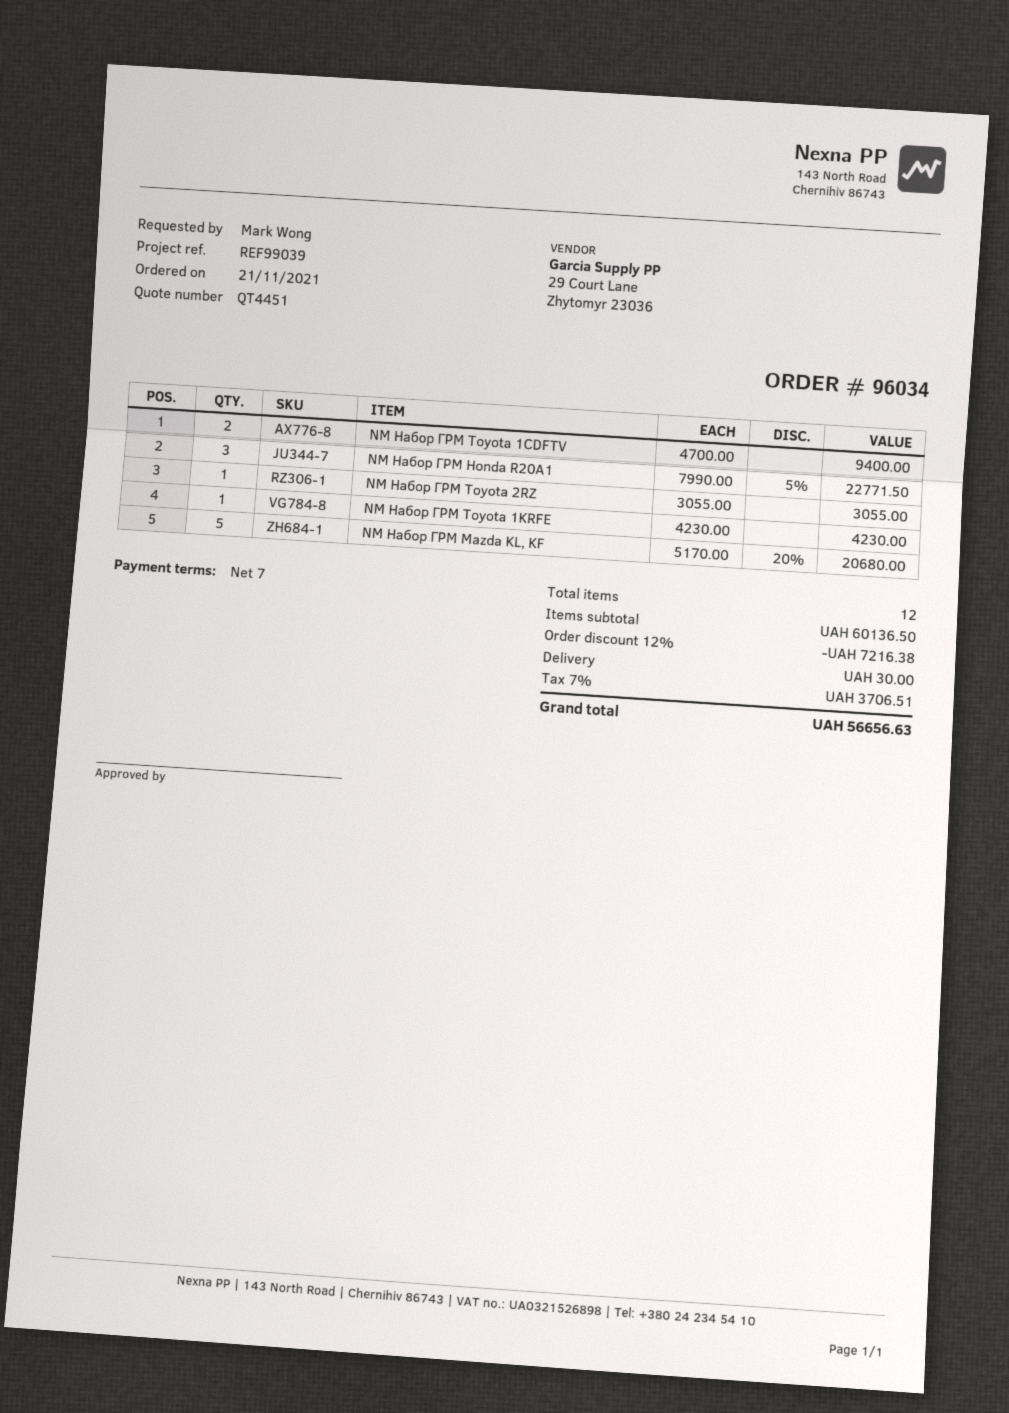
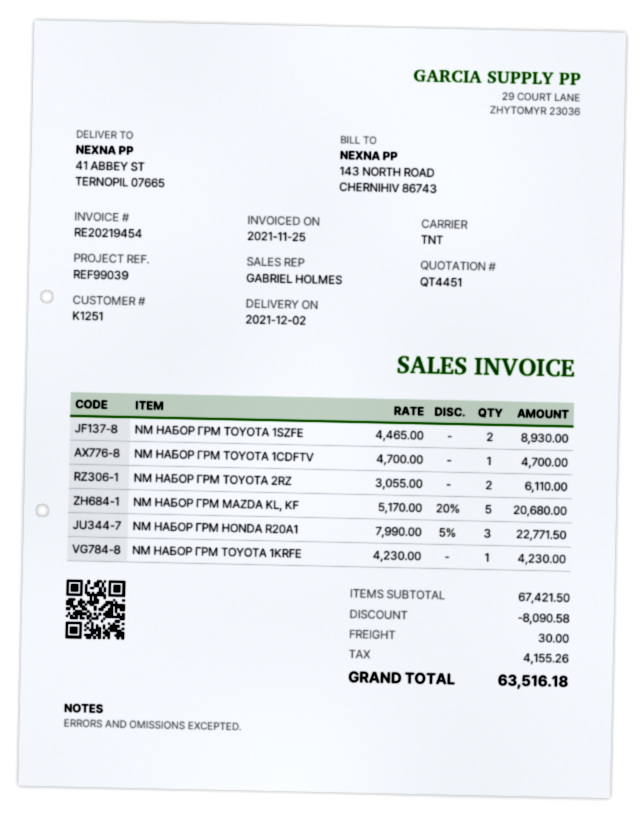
NM Набор ГРМ Toyota 1CDFTV: 2 x 4700.00 = 9400.00 -> 1 x 4700.00 = 4700.00
NM Набор ГРМ Toyota 2RZ: 1 x 3055.00 = 3055.00 -> 2 x 3055.00 = 6110.00
NM НАБОР ГРМ TOYOTA 1SZFE: none -> 2 x 4465.00 = 8930.00
subtotal: 60136.50 -> 67421.50
discount: 7216.38 -> 8090.58
tax: 3706.51 -> 4155.26
total: 56656.63 -> 63516.18

